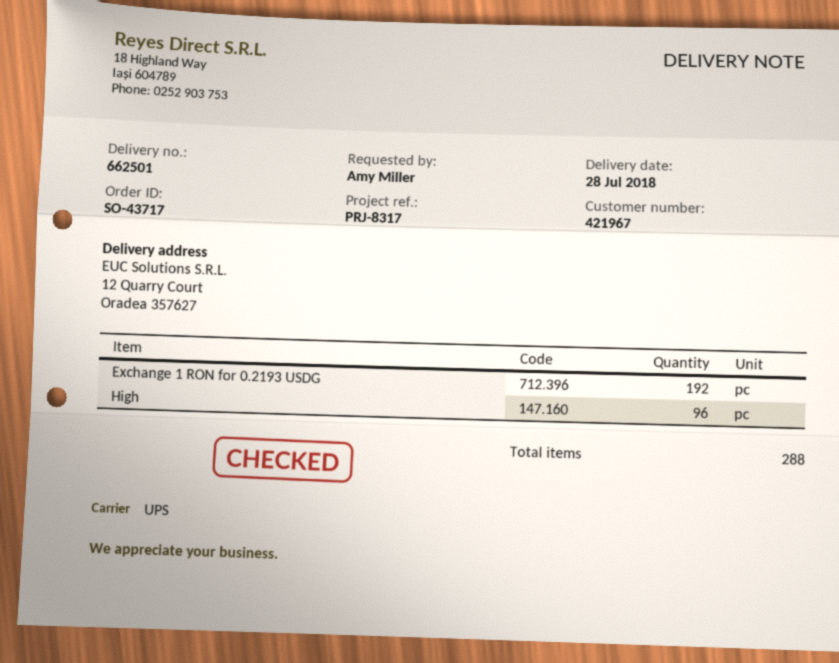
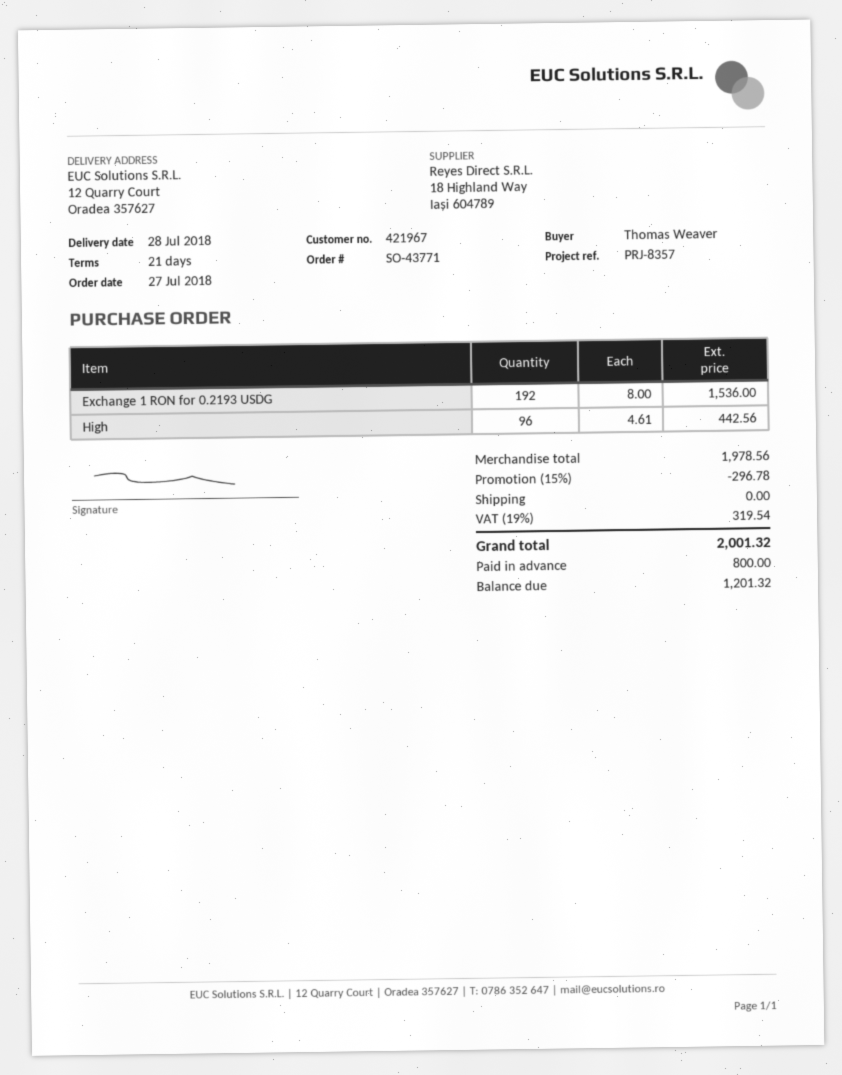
order number: SO-43717 -> SO-43771
reference: PRJ-8317 -> PRJ-8357
ordered by: Amy Miller -> Thomas Weaver

